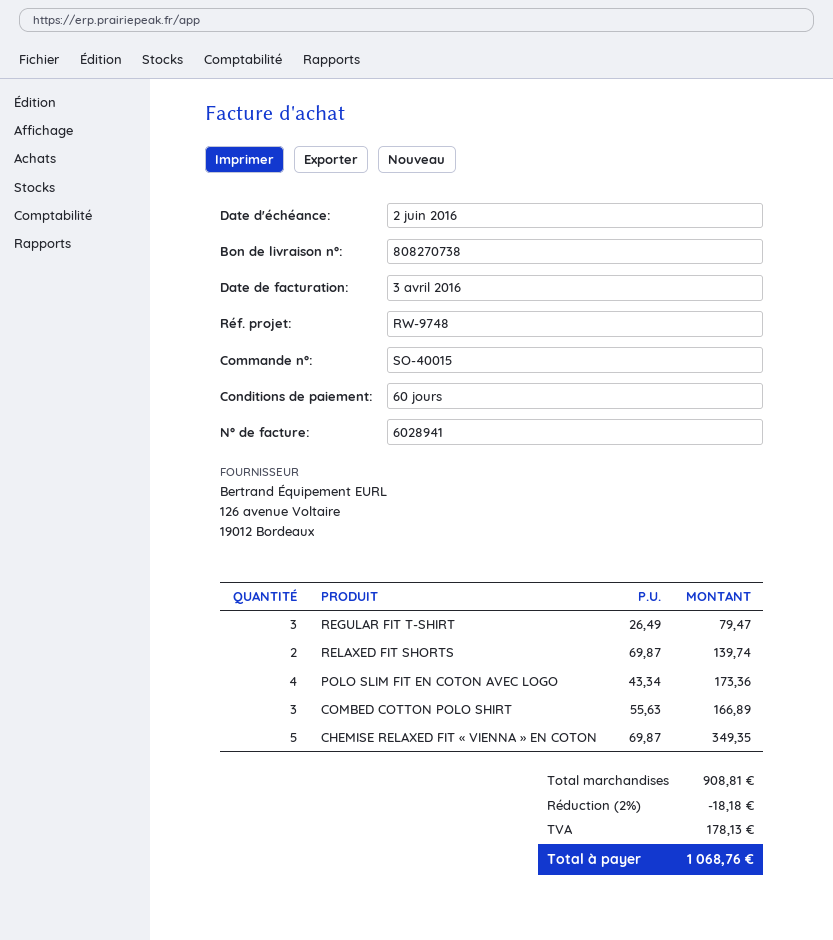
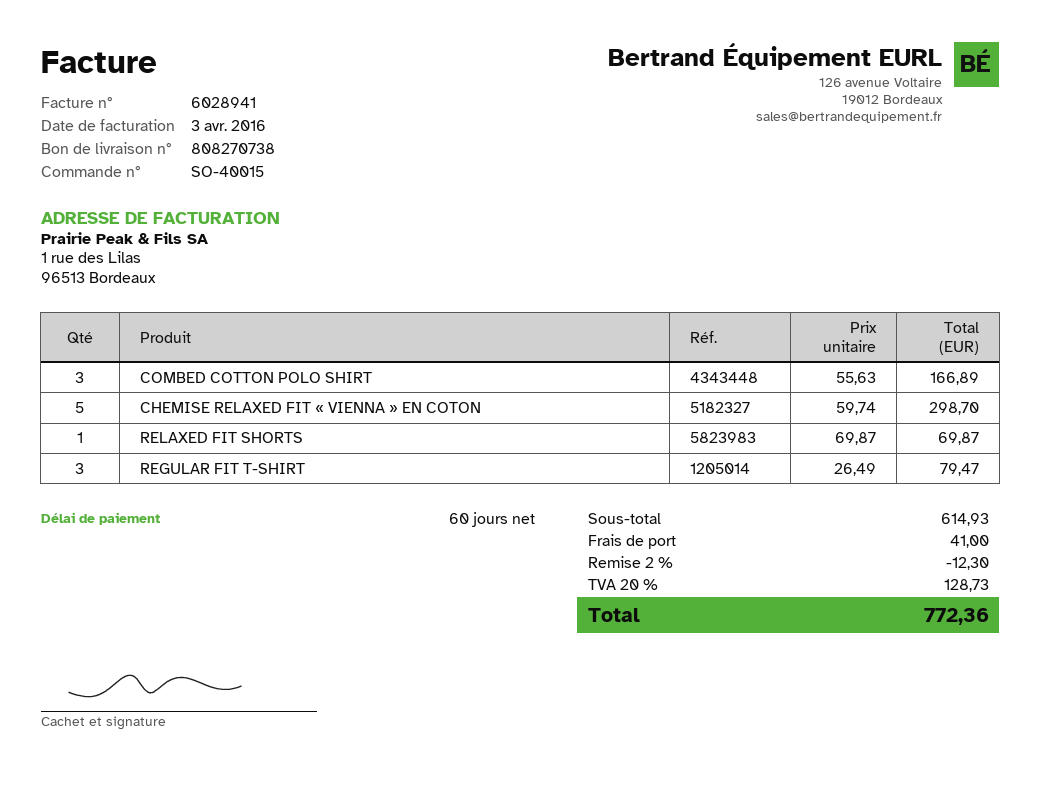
RELAXED FIT SHORTS: 2 x 69.87 = 139.74 -> 1 x 69.87 = 69.87
POLO SLIM FIT EN COTON AVEC LOGO: 4 x 43.34 = 173.36 -> none
CHEMISE RELAXED FIT « VIENNA » EN COTON: 5 x 69.87 = 349.35 -> 5 x 59.74 = 298.70
subtotal: 908.81 -> 614.93
discount: 2% = 18.18 -> 2% = 12.30
shipping: none -> 41.00
tax: 178.13 -> 128.73
total: 1068.76 -> 772.36

